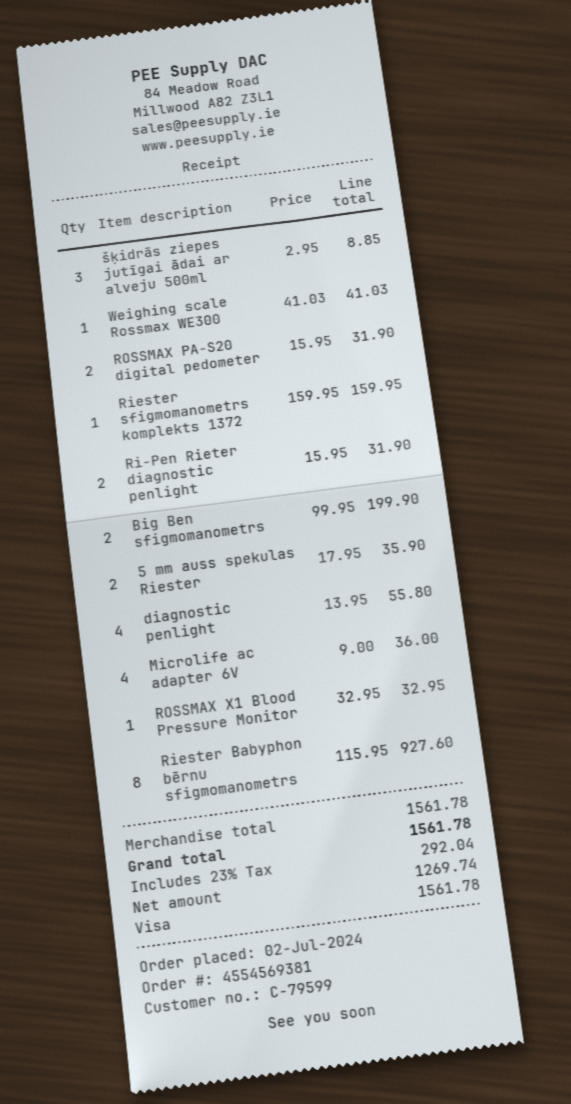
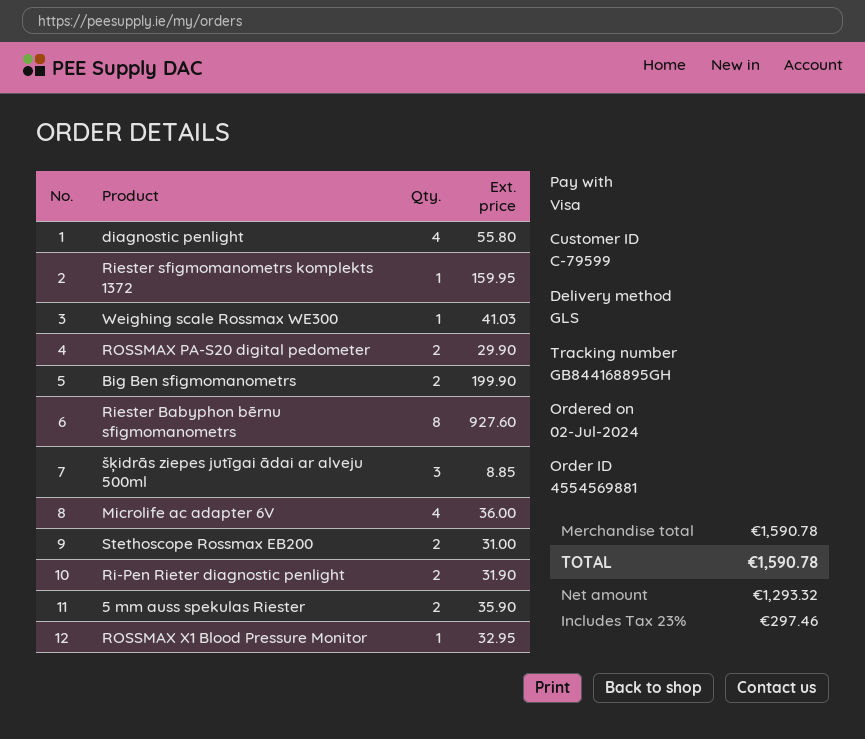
order number: 4554569381 -> 4554569881
ROSSMAX PA-S20 digital pedometer: 2 for 31.90 -> 2 for 29.90
Stethoscope Rossmax EB200: none -> 2 for 31.00
subtotal: 1561.78 -> 1590.78
net: 1269.74 -> 1293.32
tax: 23% = 292.04 -> 23% = 297.46
total: 1561.78 -> 1590.78

